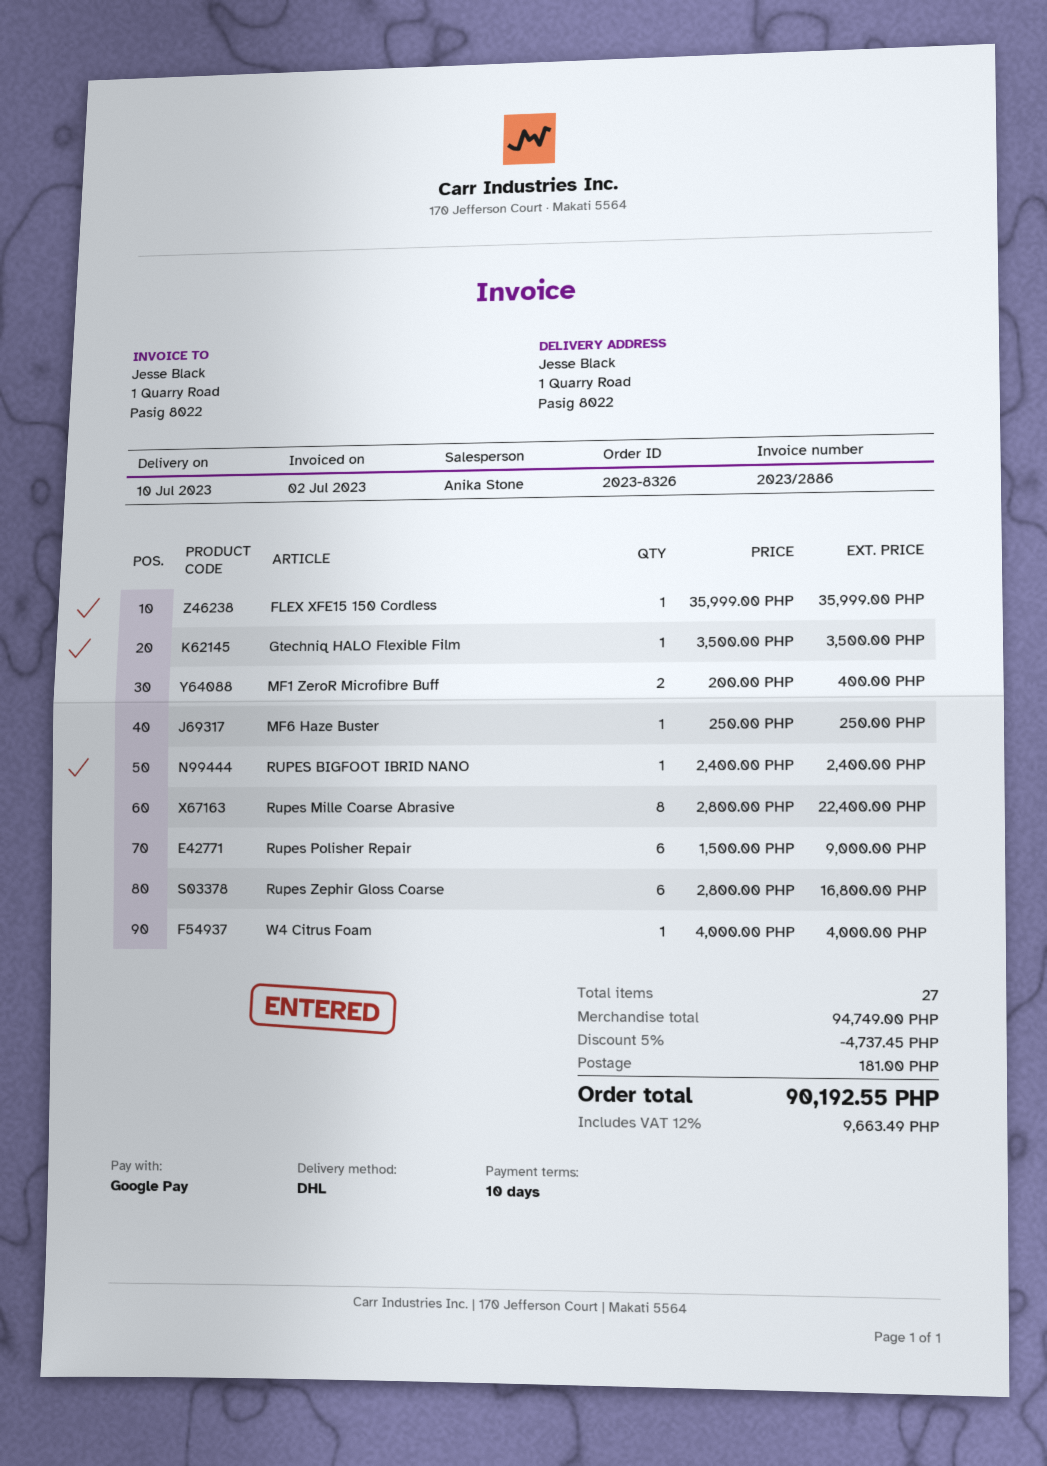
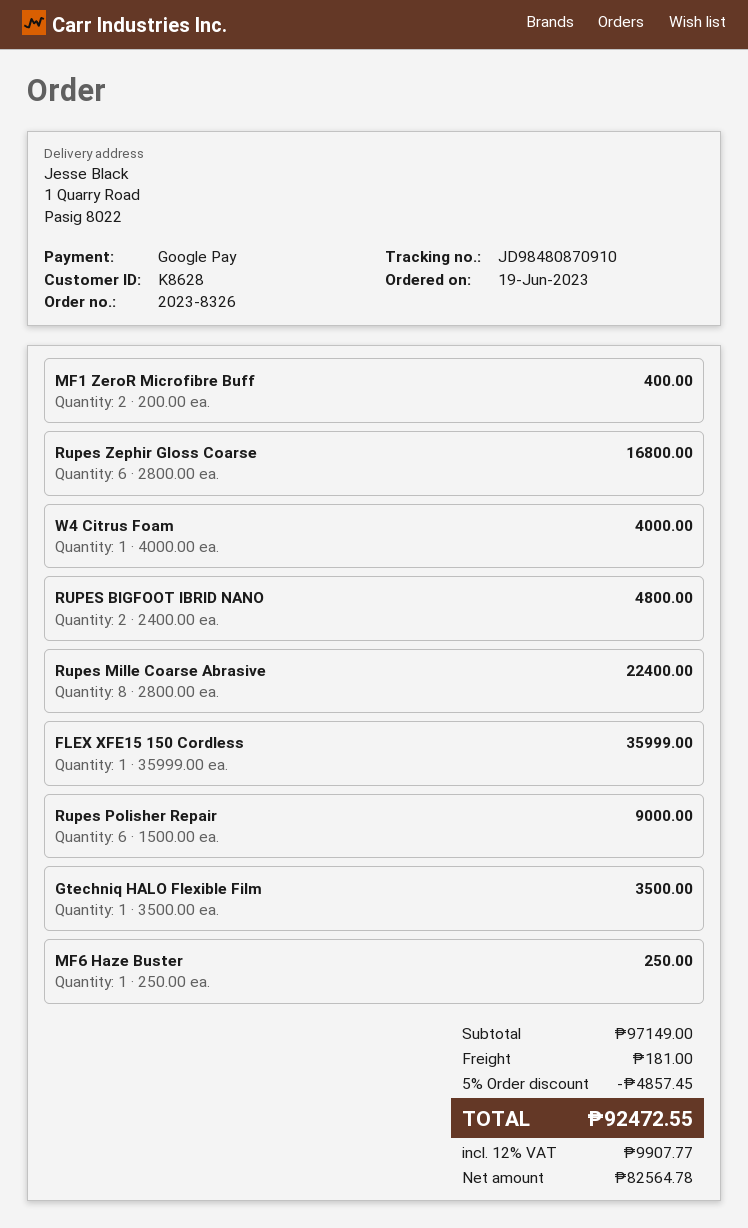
RUPES BIGFOOT IBRID NANO: 1 x 2400.00 = 2400.00 -> 2 x 2400.00 = 4800.00
subtotal: 94749.00 -> 97149.00
discount: 5% = 4737.45 -> 5% = 4857.45
tax: 12% = 9663.49 -> 12% = 9907.77
total: 90192.55 -> 92472.55

